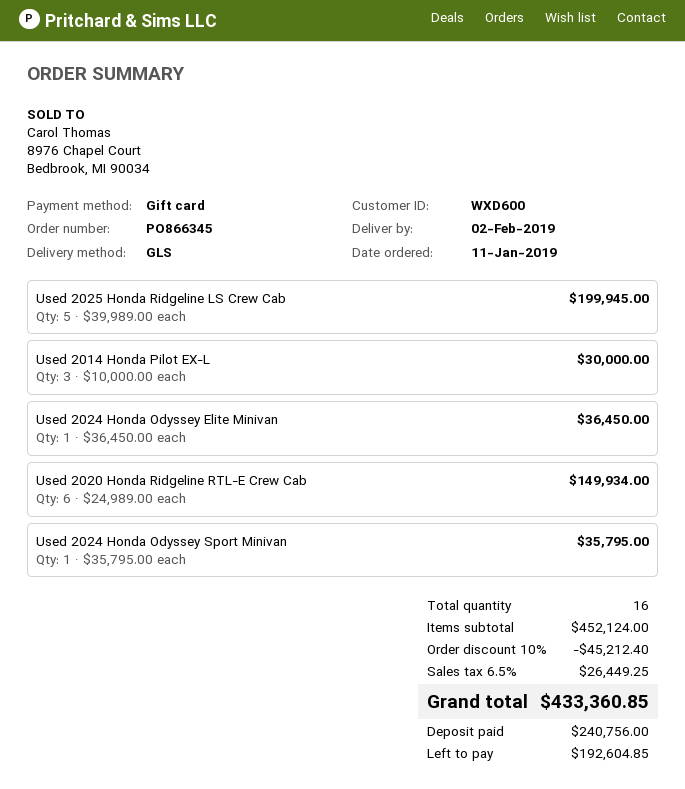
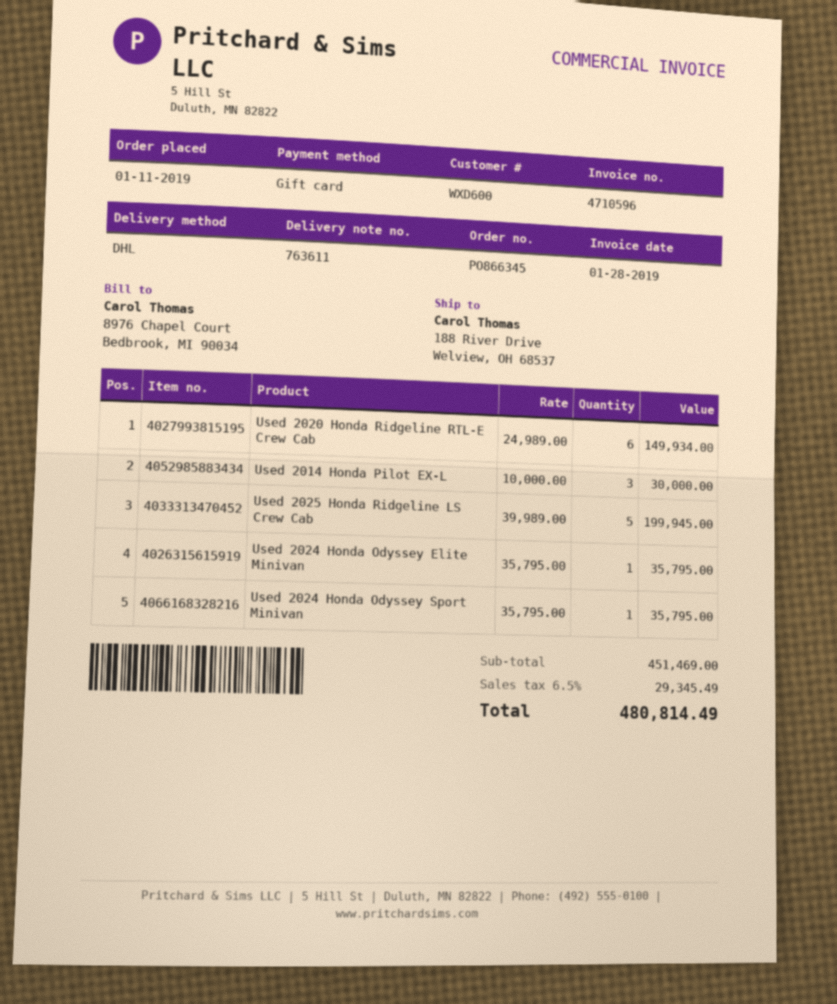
shipping method: GLS -> DHL
Used 2024 Honda Odyssey Elite Minivan: 1 x 36450.00 = 36450.00 -> 1 x 35795.00 = 35795.00
subtotal: 452124.00 -> 451469.00
discount: 10% = 45212.40 -> none
tax: 6.5% = 26449.25 -> 6.5% = 29345.49
total: 433360.85 -> 480814.49

